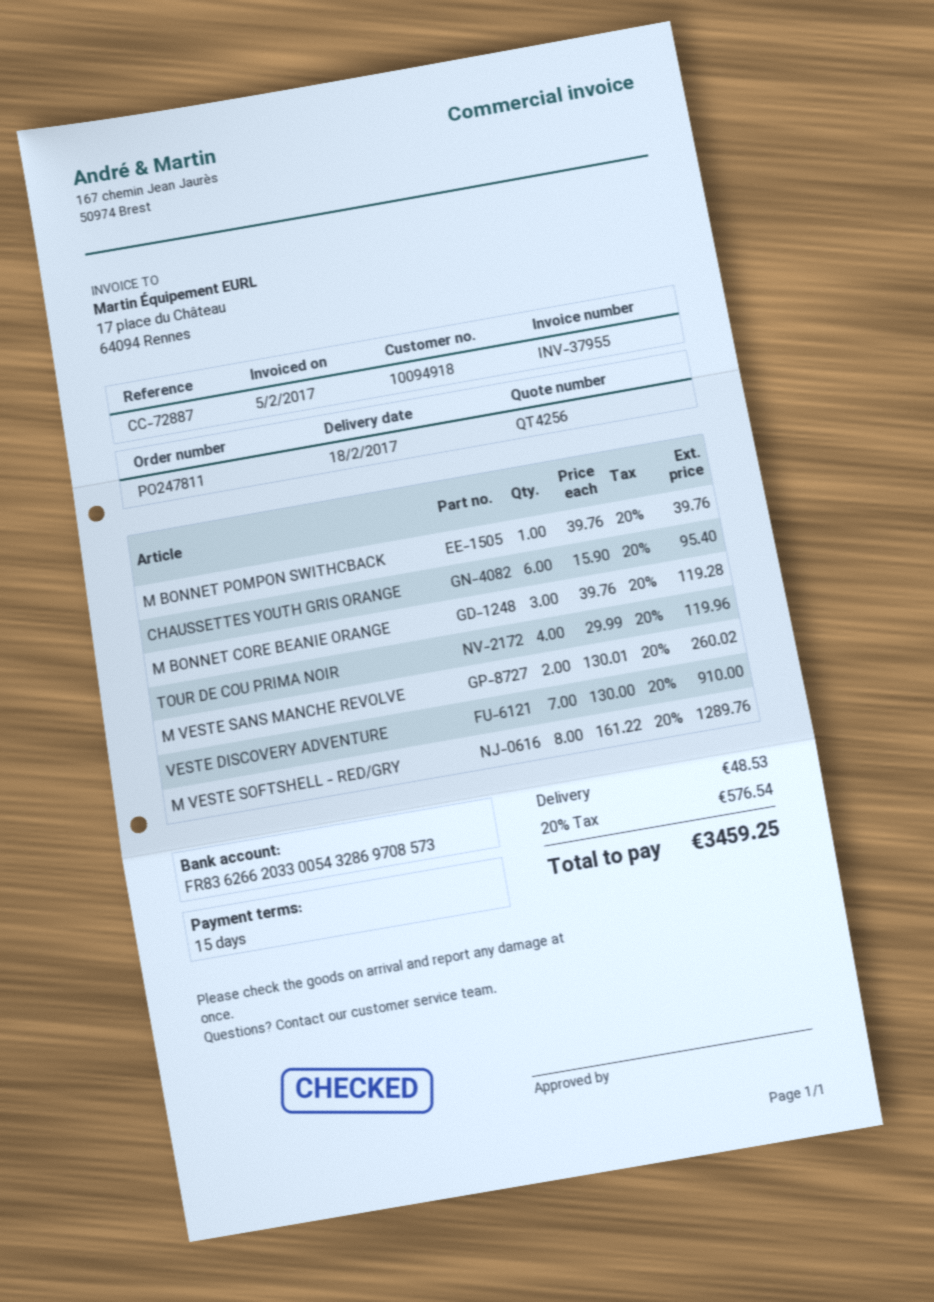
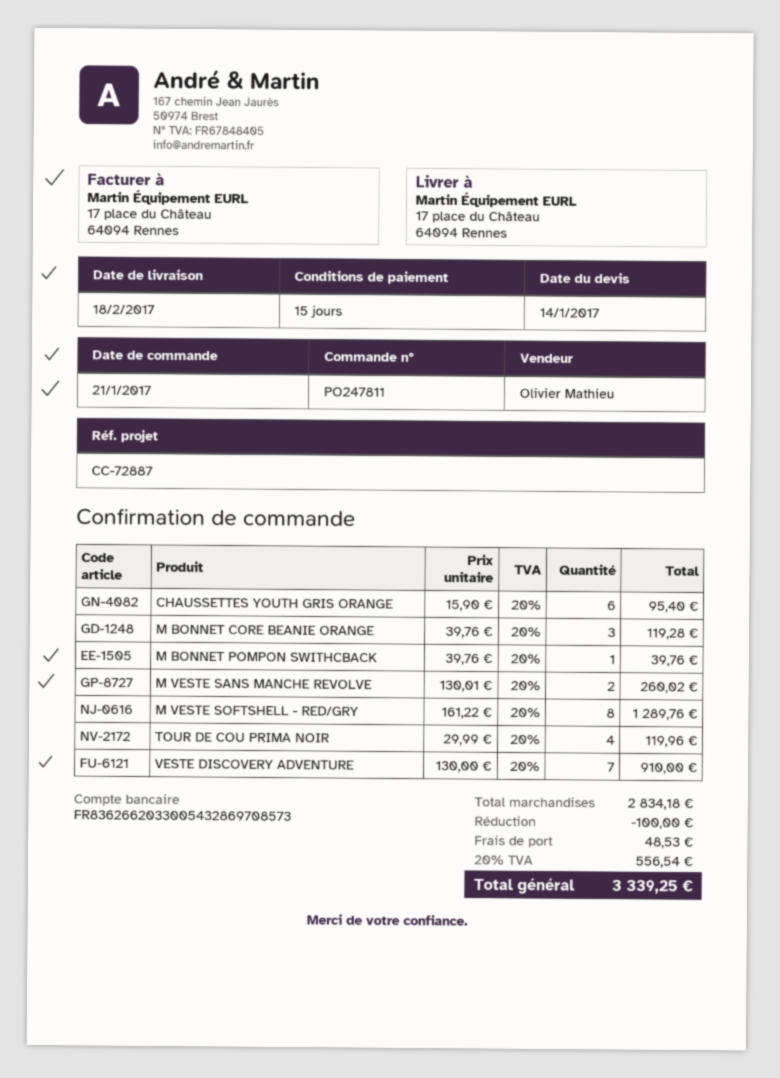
discount: none -> 100.00
tax: 20% = 576.54 -> 20% = 556.54
total: 3459.25 -> 3339.25

